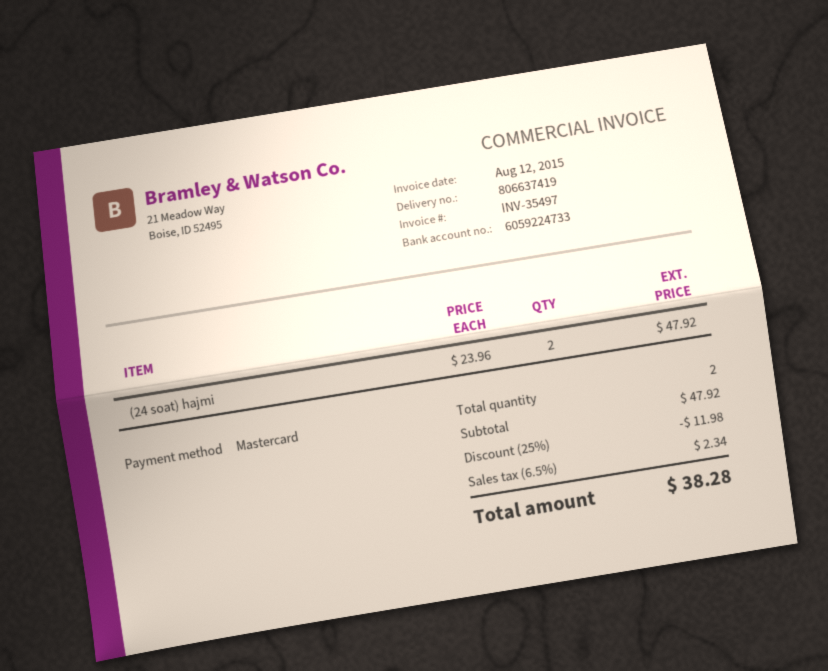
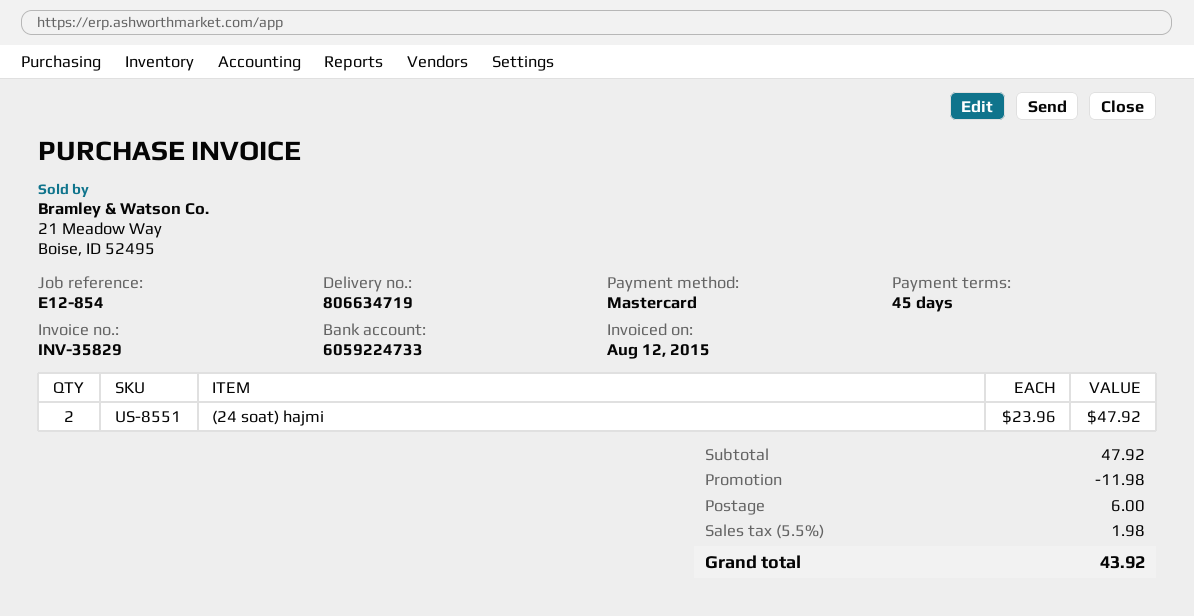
delivery note number: 806637419 -> 806634719
invoice number: INV-35497 -> INV-35829
shipping: none -> 6.00
tax: 6.5% = 2.34 -> 5.5% = 1.98
total: 38.28 -> 43.92

